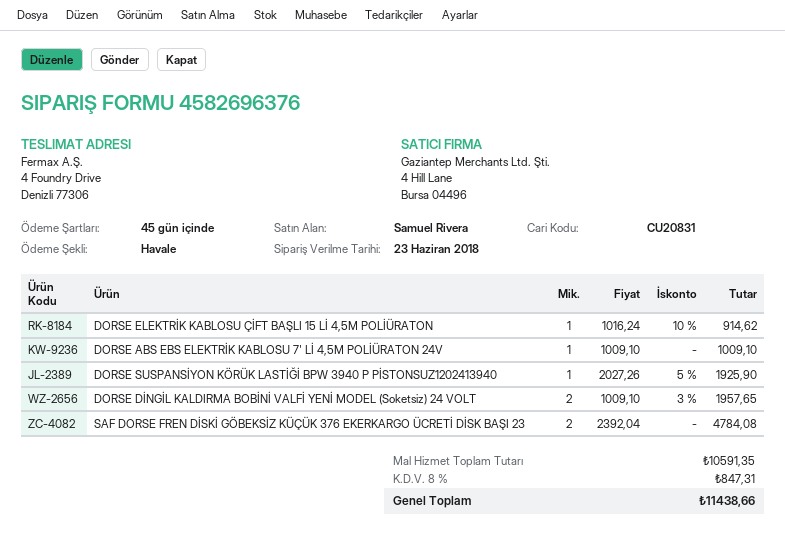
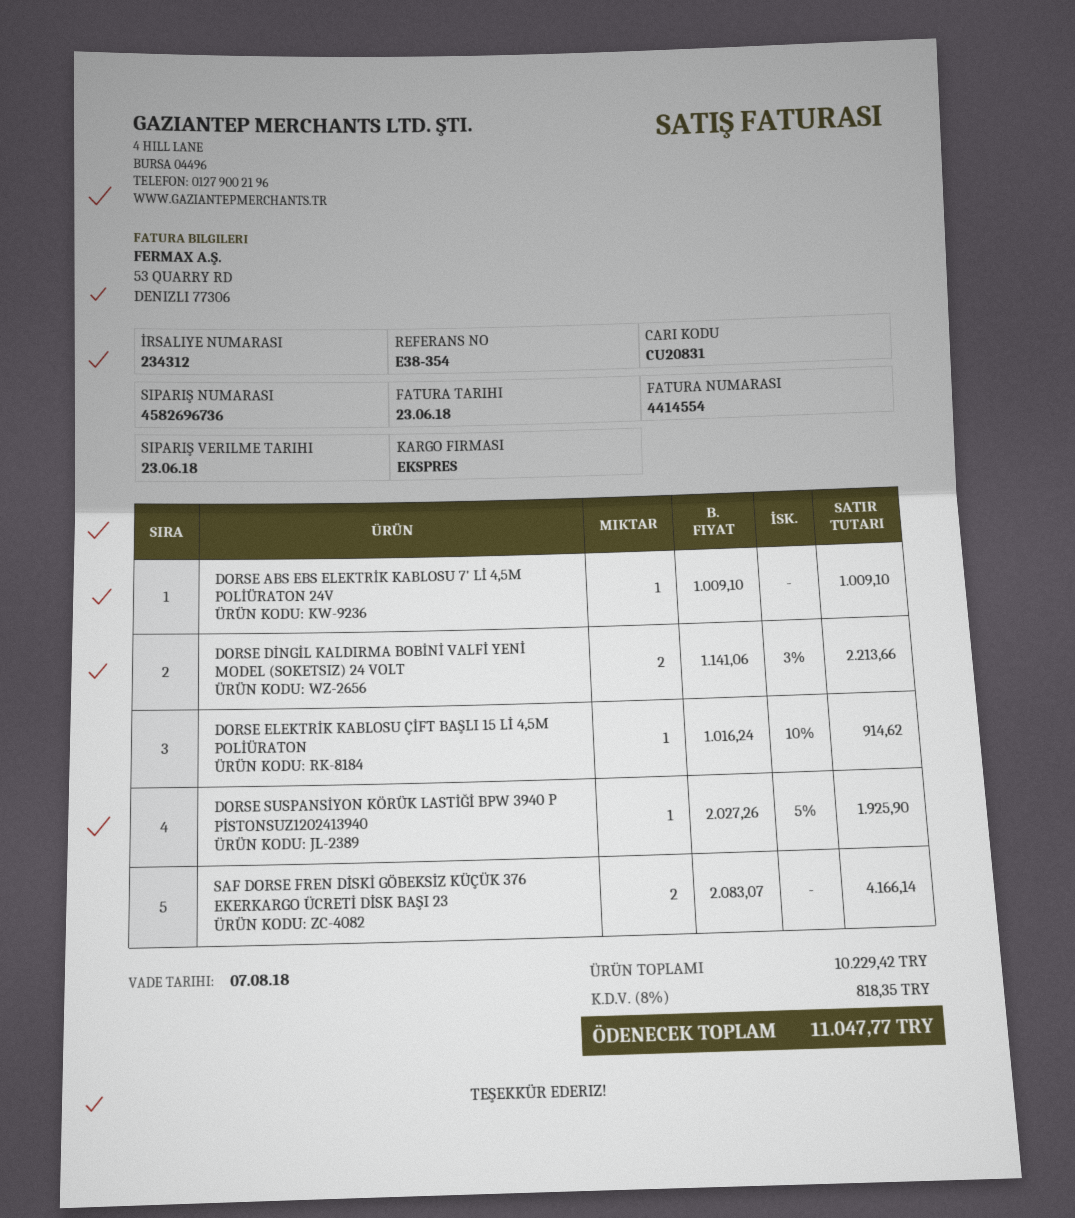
order number: 4582696376 -> 4582696736
DORSE DİNGİL KALDIRMA BOBİNİ VALFİ YENİ MODEL (Soketsiz) 24 VOLT: 2 x 1009.10 - 3% = 1957.65 -> 2 x 1141.06 - 3% = 2213.66
SAF DORSE FREN DİSKİ GÖBEKSİZ KÜÇÜK 376 EKERKARGO ÜCRETİ DİSK BAŞI 23: 2 x 2392.04 = 4784.08 -> 2 x 2083.07 = 4166.14
subtotal: 10591.35 -> 10229.42
tax: 8% = 847.31 -> 8% = 818.35
total: 11438.66 -> 11047.77

